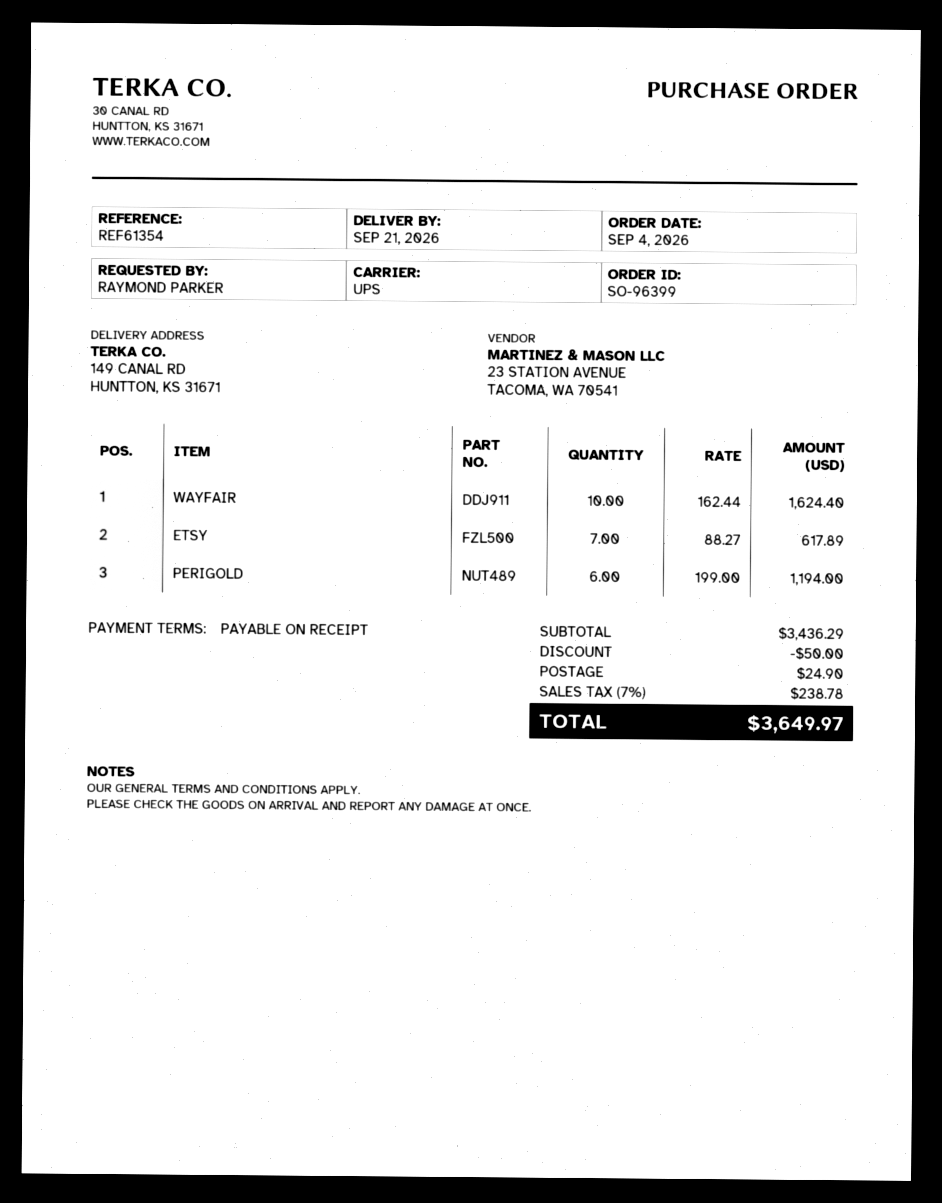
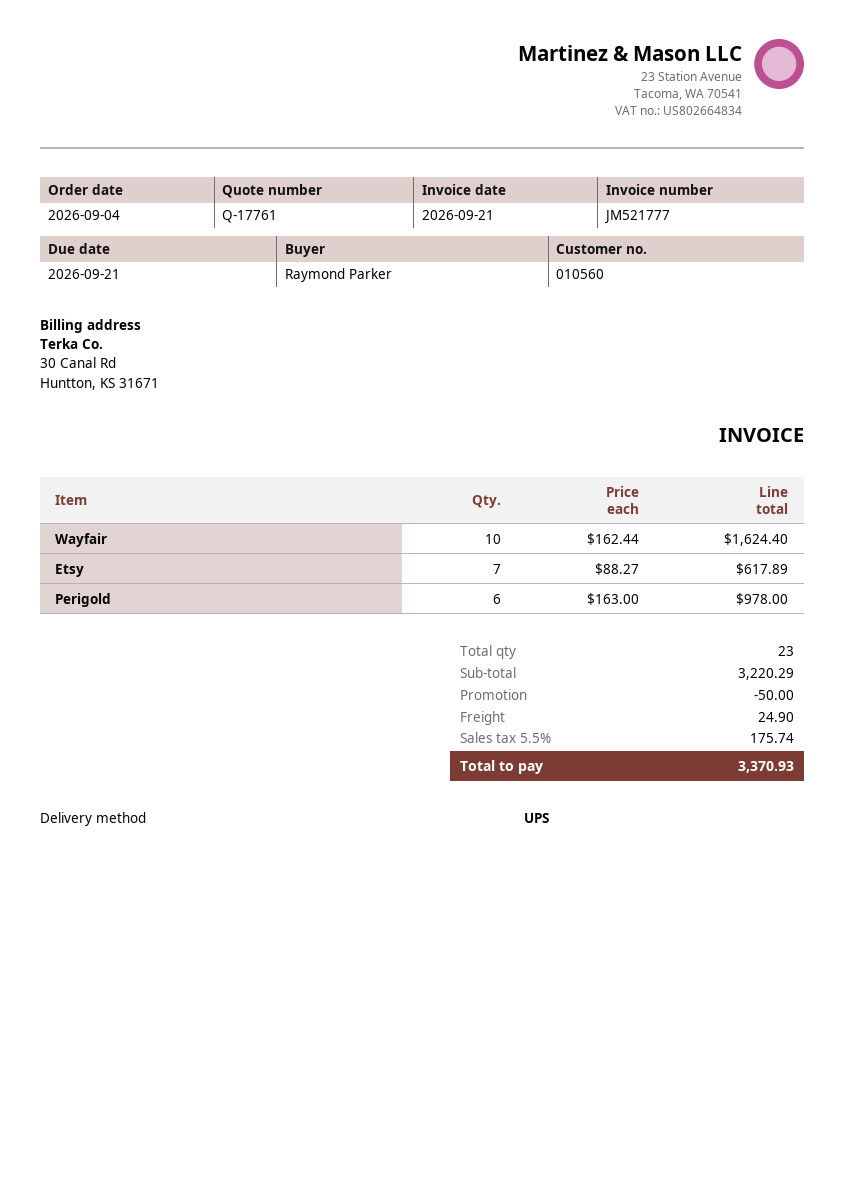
PERIGOLD: 6 x 199.00 = 1194.00 -> 6 x 163.00 = 978.00
subtotal: 3436.29 -> 3220.29
tax: 7% = 238.78 -> 5.5% = 175.74
total: 3649.97 -> 3370.93

